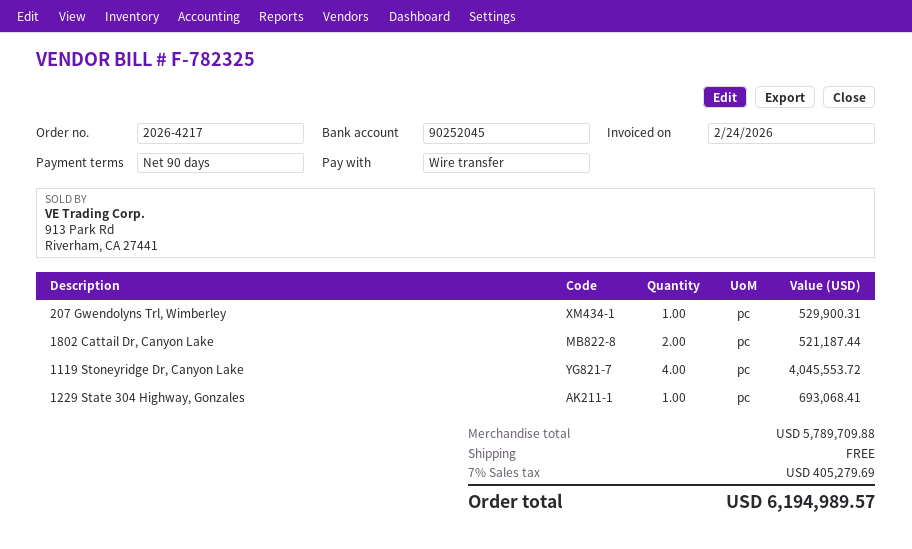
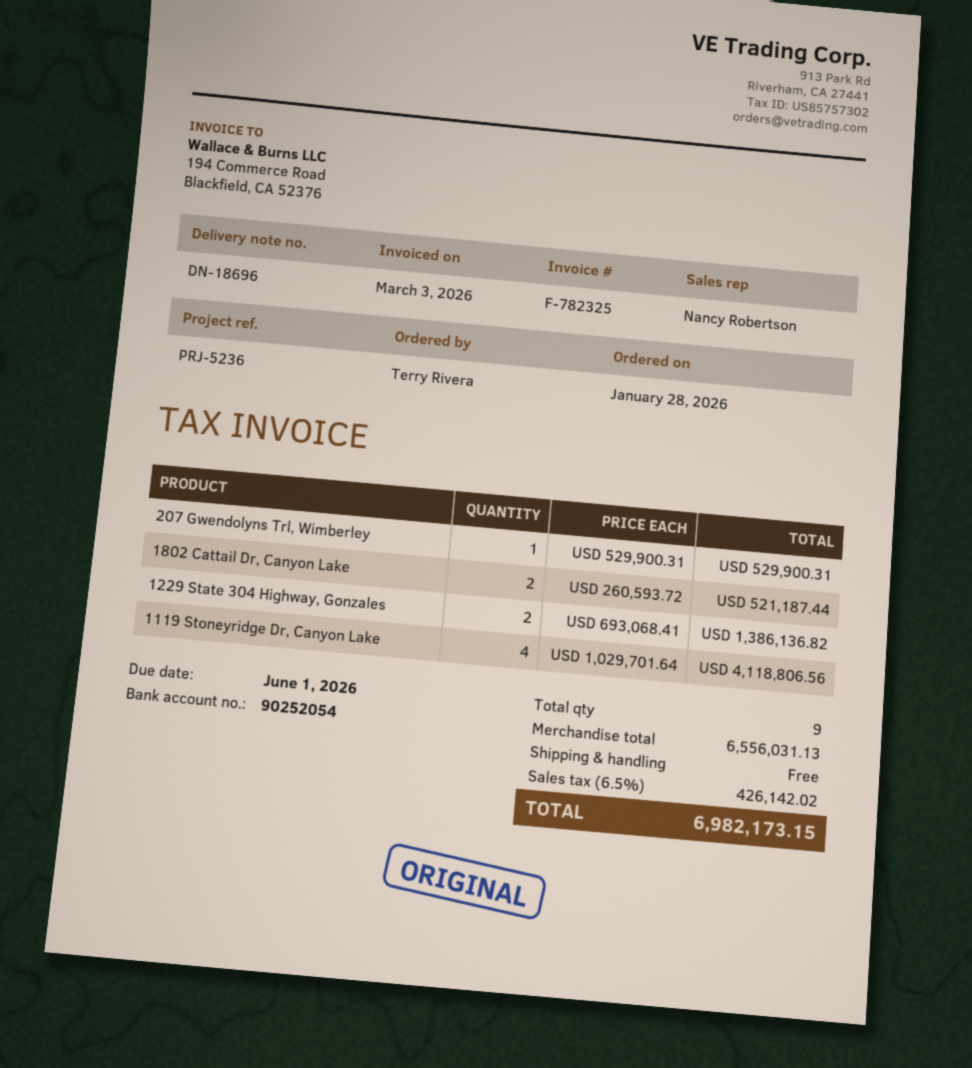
invoice date: 2026-02-24 -> 2026-03-03
bank account: 90252045 -> 90252054
1119 Stoneyridge Dr, Canyon Lake: 4 for 4045553.72 -> 4 for 4118806.56
1229 State 304 Highway, Gonzales: 1 for 693068.41 -> 2 for 1386136.82
subtotal: 5789709.88 -> 6556031.13
tax: 7% = 405279.69 -> 6.5% = 426142.02
total: 6194989.57 -> 6982173.15

